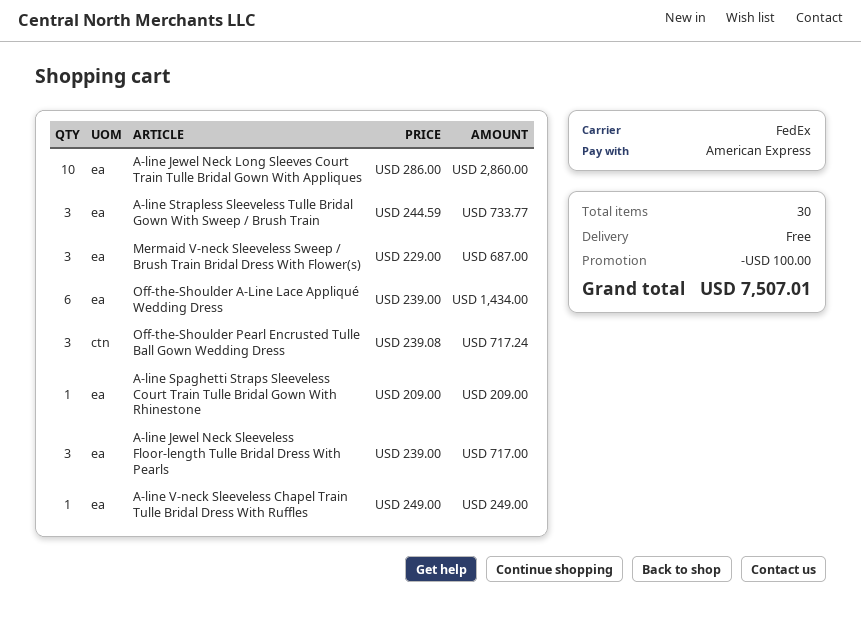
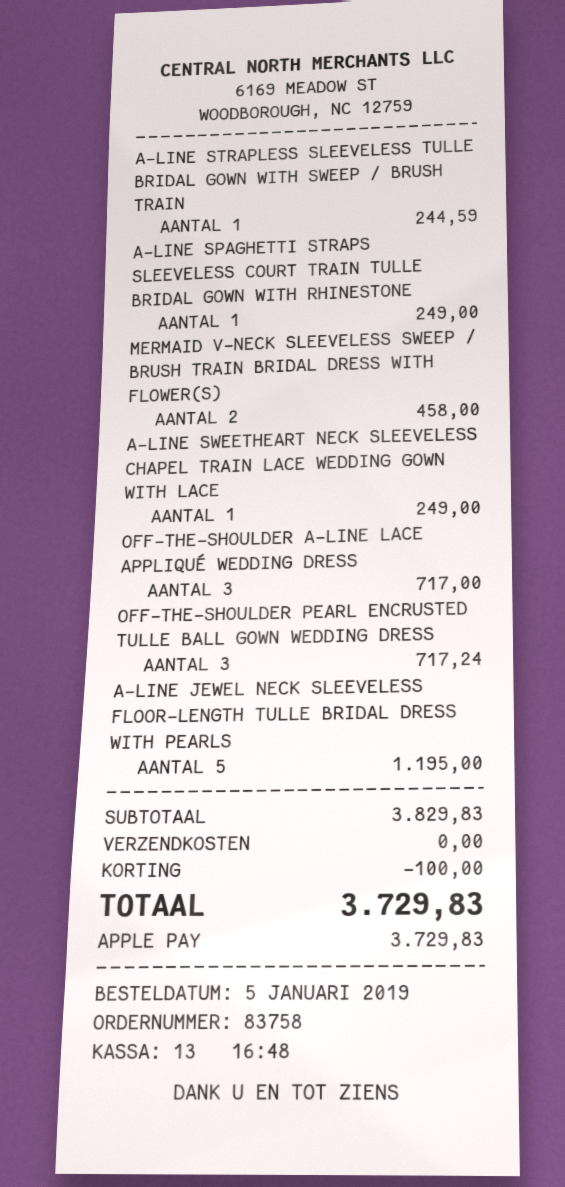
payment method: American Express -> Apple Pay
A-line Jewel Neck Long Sleeves Court Train Tulle Bridal Gown With Appliques: 10 for 2860.00 -> none
A-line Strapless Sleeveless Tulle Bridal Gown With Sweep / Brush Train: 3 for 733.77 -> 1 for 244.59
Mermaid V-neck Sleeveless Sweep / Brush Train Bridal Dress With Flower(s): 3 for 687.00 -> 2 for 458.00
Off-the-Shoulder A-Line Lace Appliqué Wedding Dress: 6 for 1434.00 -> 3 for 717.00
A-line Spaghetti Straps Sleeveless Court Train Tulle Bridal Gown With Rhinestone: 1 for 209.00 -> 1 for 249.00
A-line Jewel Neck Sleeveless Floor-length Tulle Bridal Dress With Pearls: 3 for 717.00 -> 5 for 1195.00
A-line V-neck Sleeveless Chapel Train Tulle Bridal Dress With Ruffles: 1 for 249.00 -> none
A-LINE SWEETHEART NECK SLEEVELESS CHAPEL TRAIN LACE WEDDING GOWN WITH LACE: none -> 1 for 249.00
total: 7507.01 -> 3729.83

